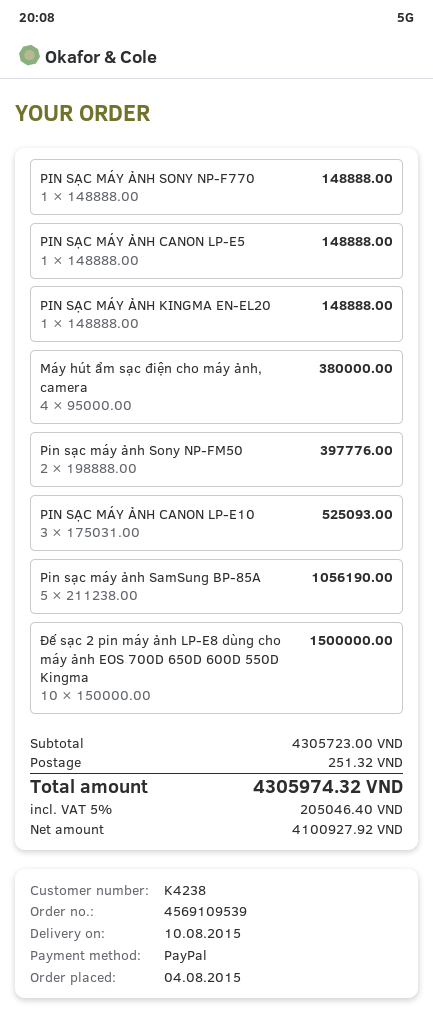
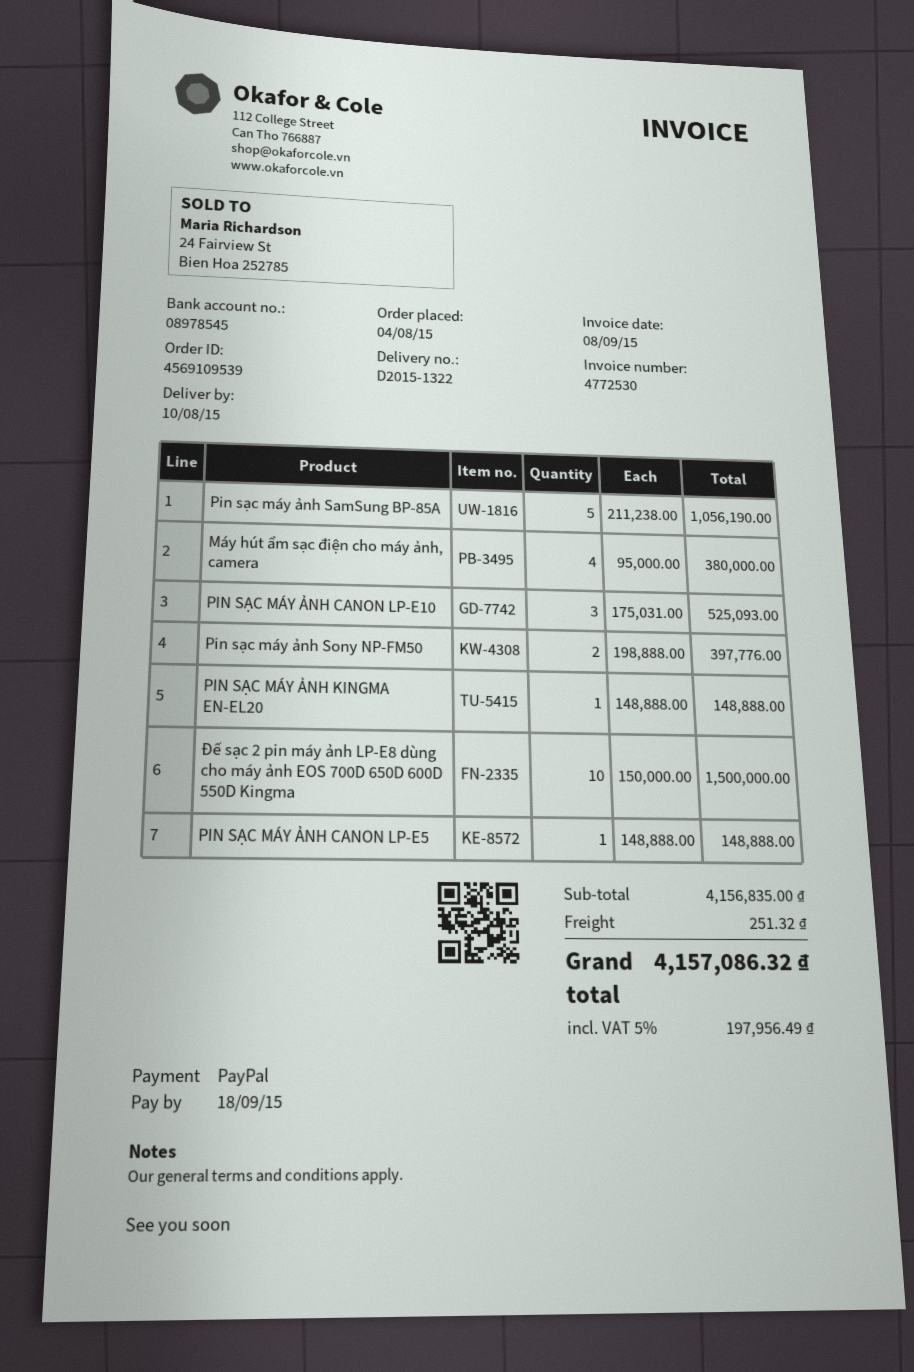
PIN SẠC MÁY ẢNH SONY NP-F770: 1 x 148888.00 = 148888.00 -> none
subtotal: 4305723.00 -> 4156835.00
tax: 5% = 205046.40 -> 5% = 197956.49
total: 4305974.32 -> 4157086.32

